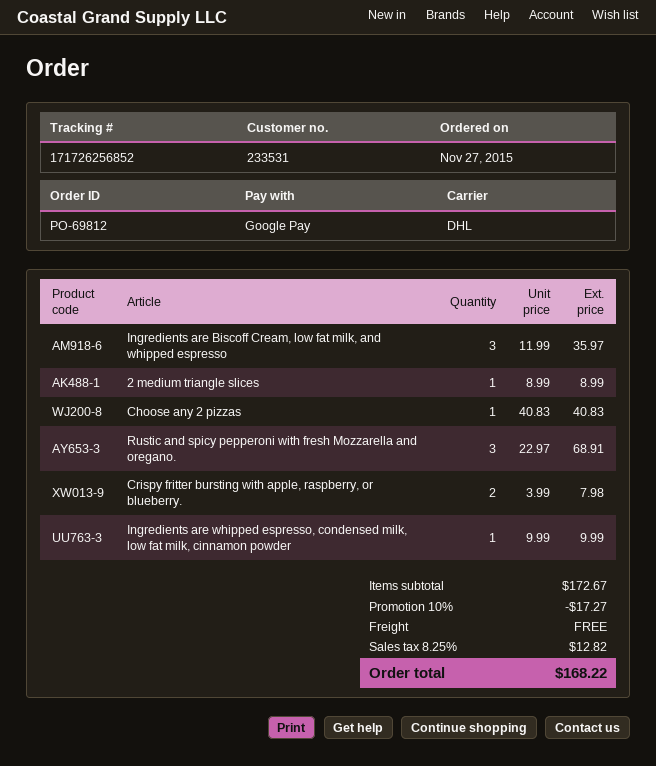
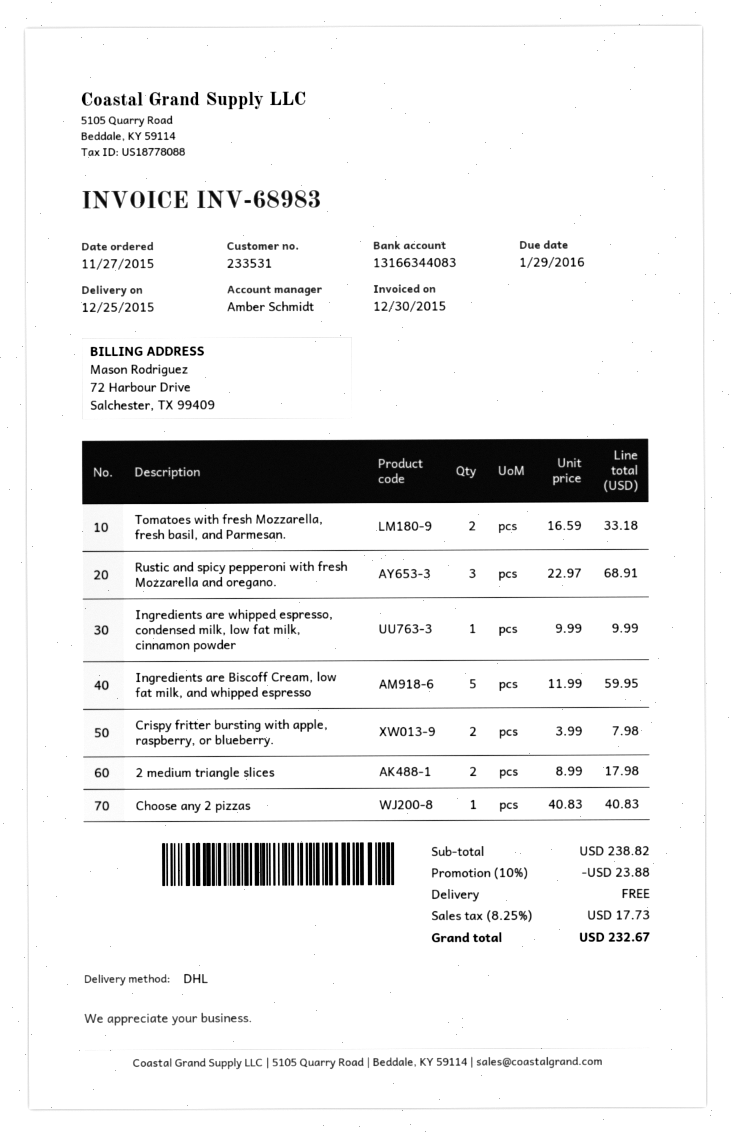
Ingredients are Biscoff Cream, low fat milk, and whipped espresso: 3 x 11.99 = 35.97 -> 5 x 11.99 = 59.95
2 medium triangle slices: 1 x 8.99 = 8.99 -> 2 x 8.99 = 17.98
Tomatoes with fresh Mozzarella, fresh basil, and Parmesan.: none -> 2 x 16.59 = 33.18
subtotal: 172.67 -> 238.82
discount: 10% = 17.27 -> 10% = 23.88
tax: 8.25% = 12.82 -> 8.25% = 17.73
total: 168.22 -> 232.67

